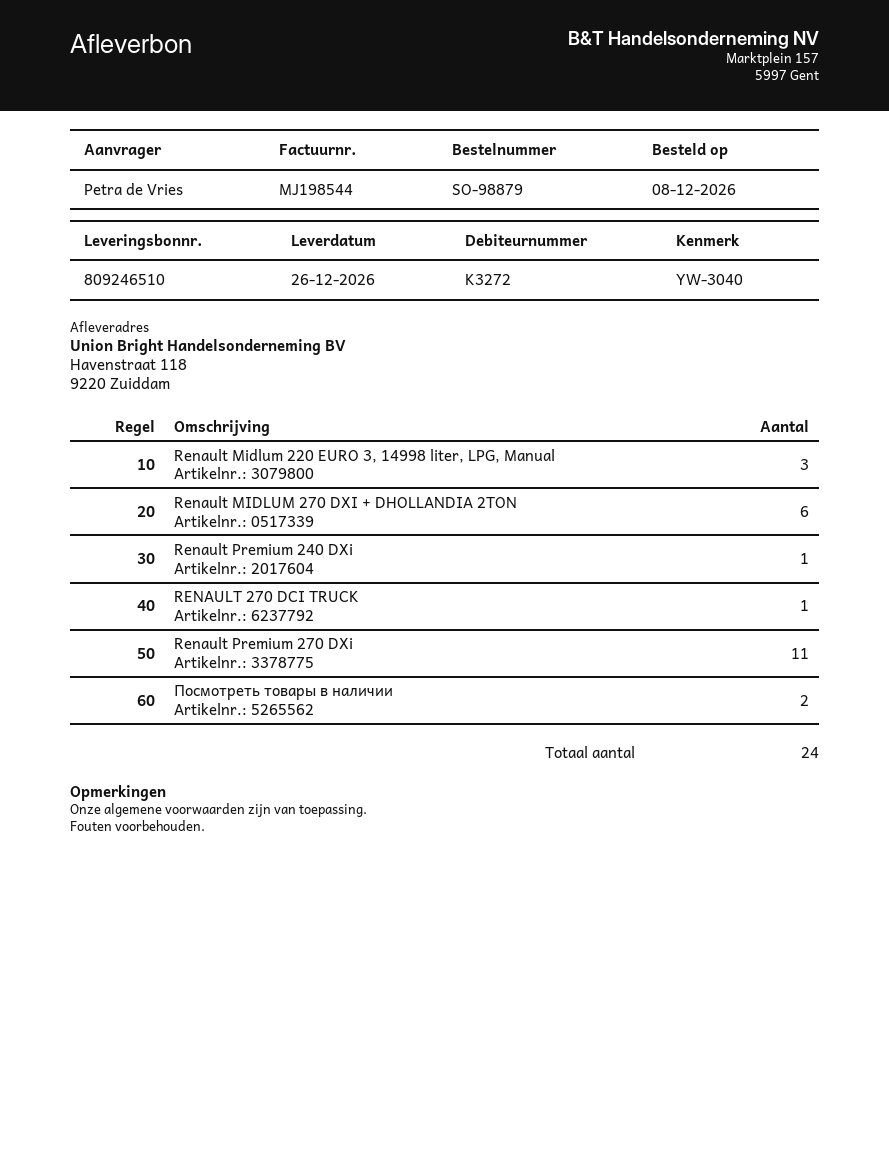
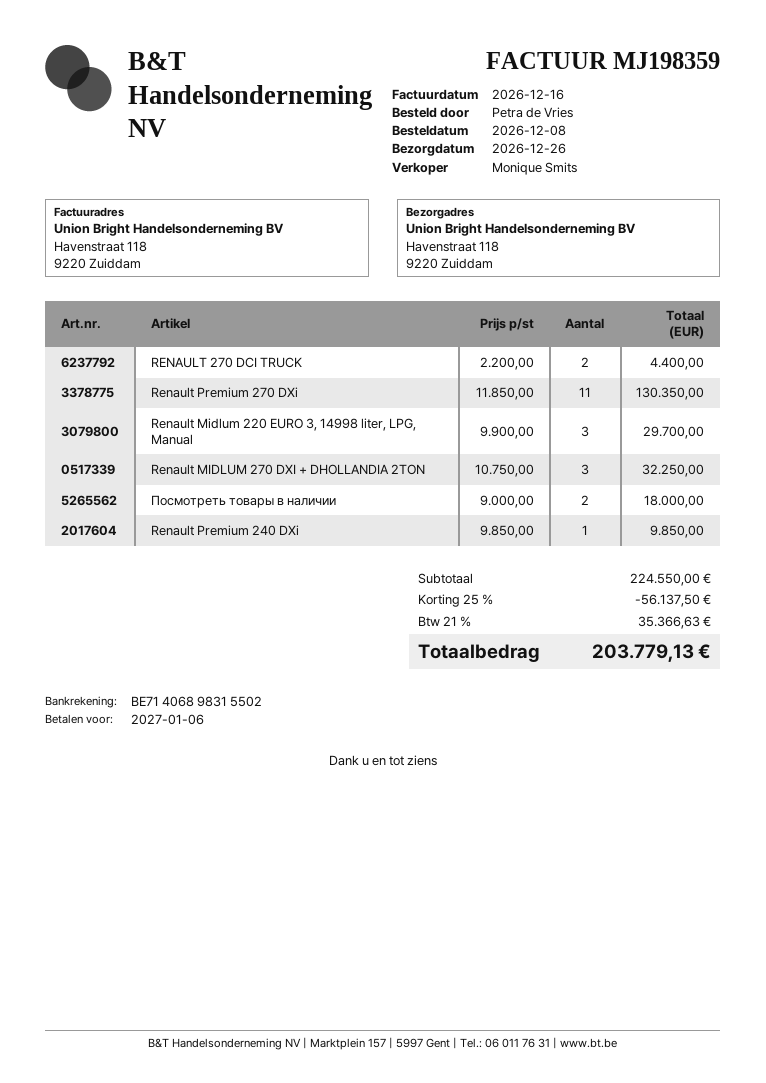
invoice number: MJ198544 -> MJ198359
Renault MIDLUM 270 DXI + DHOLLANDIA 2TON: 6 -> 3
RENAULT 270 DCI TRUCK: 1 -> 2

